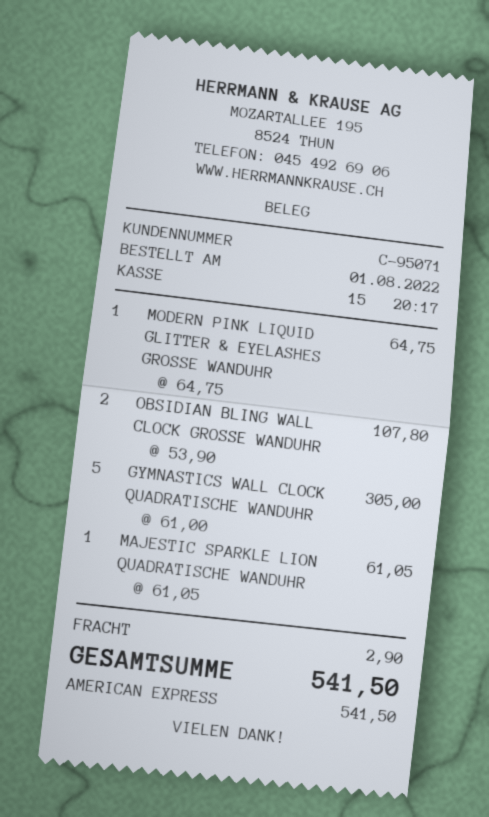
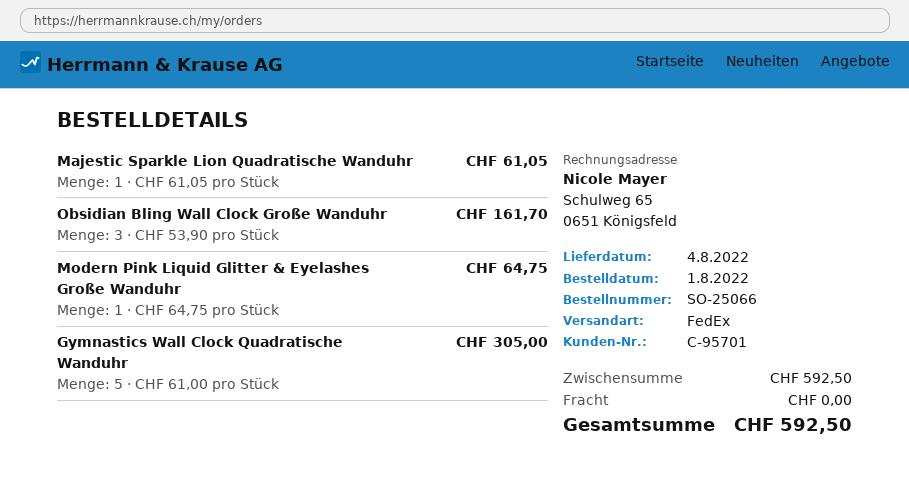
customer number: C-95071 -> C-95701
OBSIDIAN BLING WALL CLOCK GROSSE WANDUHR: 2 x 53.90 = 107.80 -> 3 x 53.90 = 161.70
shipping: 2.90 -> 0.00
total: 541.50 -> 592.50

